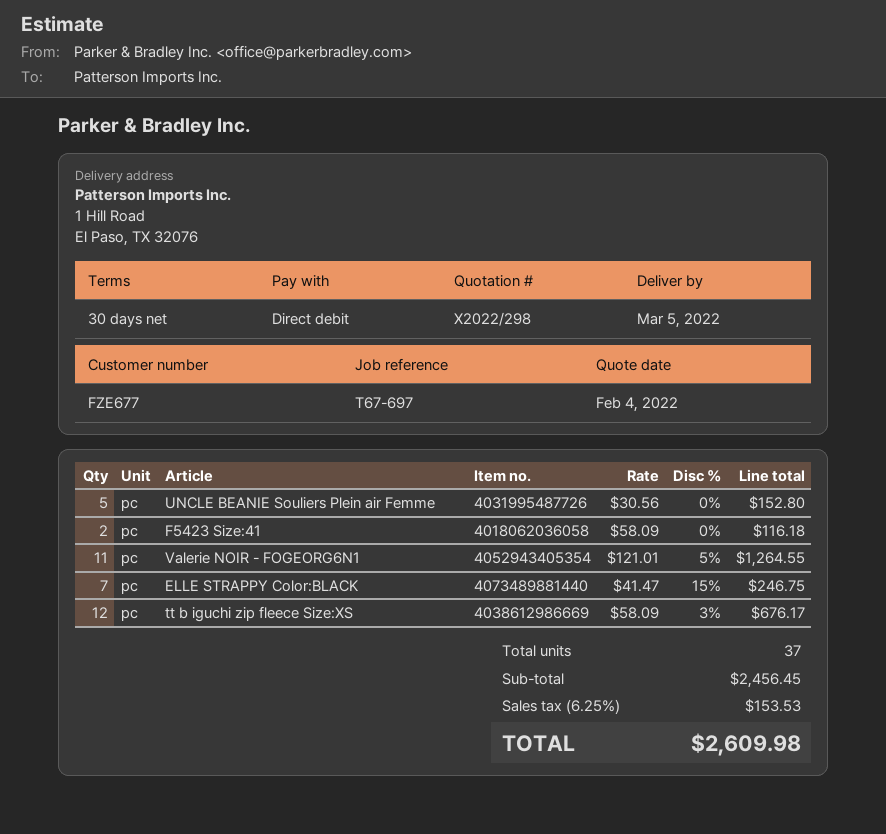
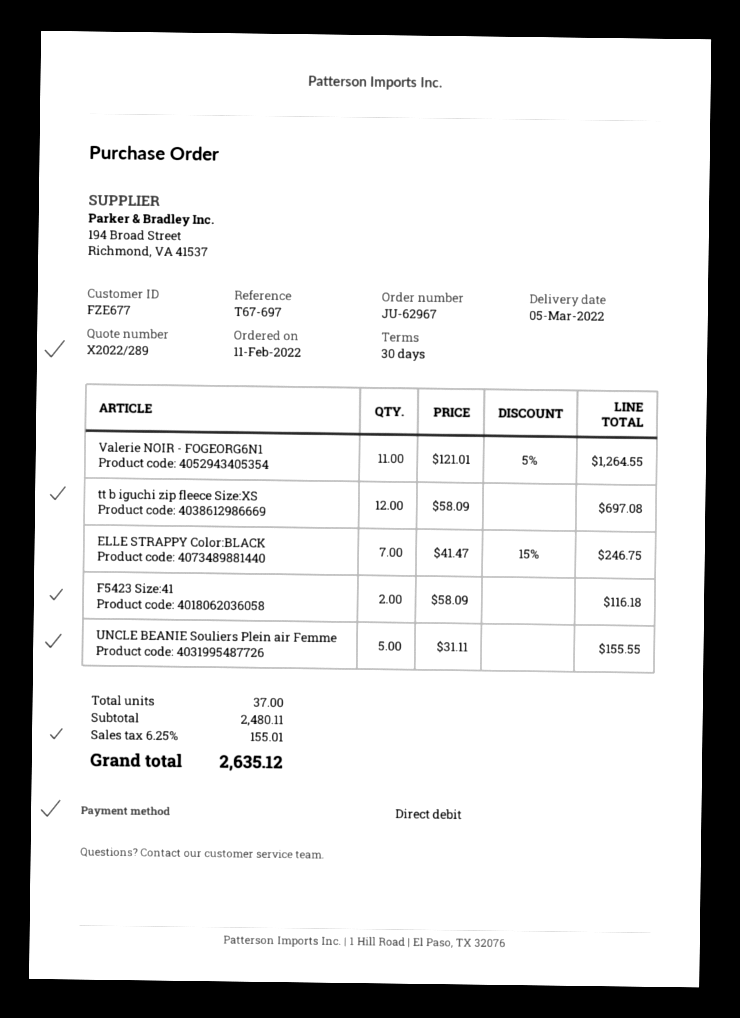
quote number: X2022/298 -> X2022/289
UNCLE BEANIE Souliers Plein air Femme: 5 x 30.56 = 152.80 -> 5 x 31.11 = 155.55
tt b iguchi zip fleece Size:XS: 12 x 58.09 - 3% = 676.17 -> 12 x 58.09 = 697.08
subtotal: 2456.45 -> 2480.11
tax: 6.25% = 153.53 -> 6.25% = 155.01
total: 2609.98 -> 2635.12

